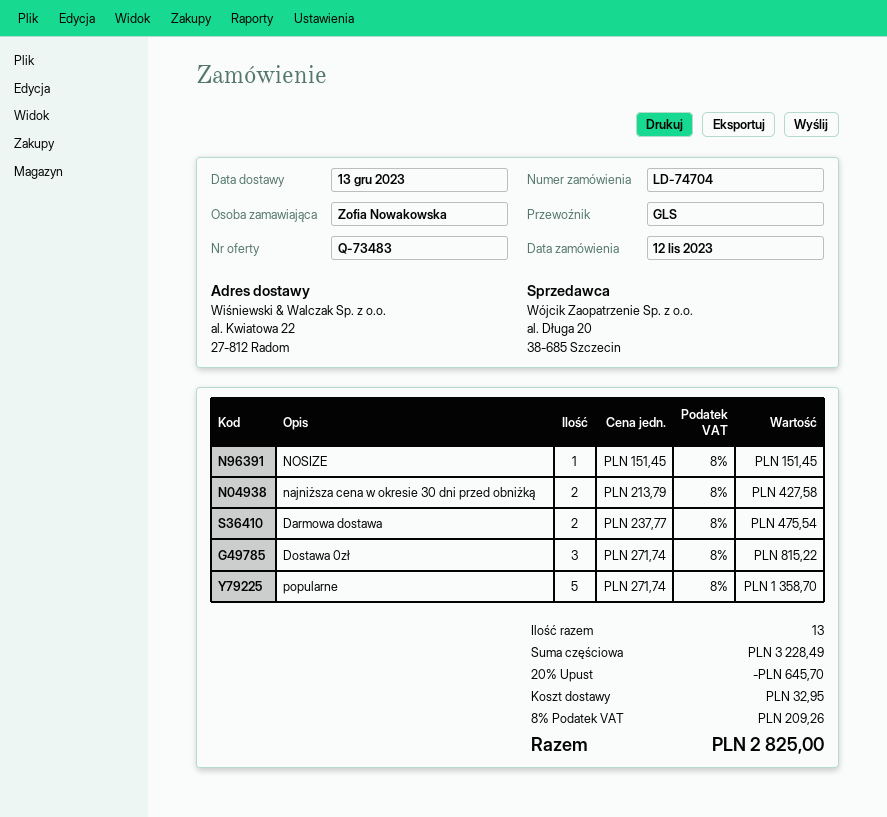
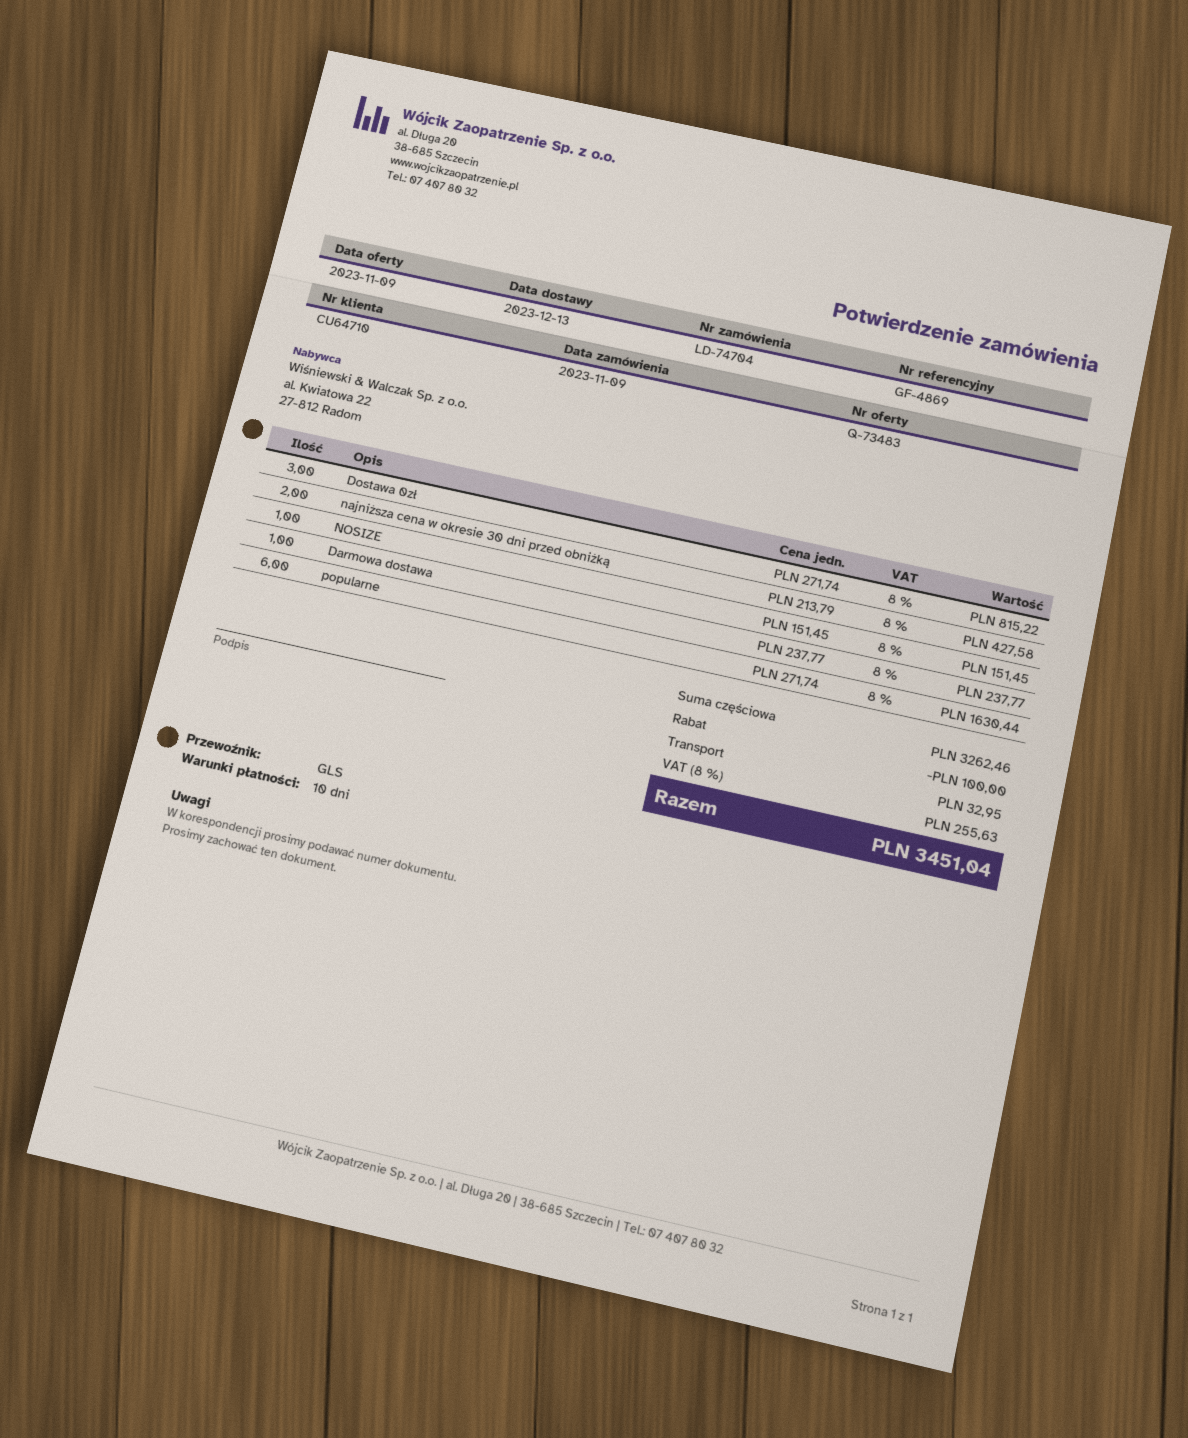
order date: 2023-11-12 -> 2023-11-09
Darmowa dostawa: 2 x 237.77 = 475.54 -> 1 x 237.77 = 237.77
popularne: 5 x 271.74 = 1358.70 -> 6 x 271.74 = 1630.44
subtotal: 3228.49 -> 3262.46
discount: 645.70 -> 100.00
tax: 8% = 209.26 -> 8% = 255.63
total: 2825.00 -> 3451.04

